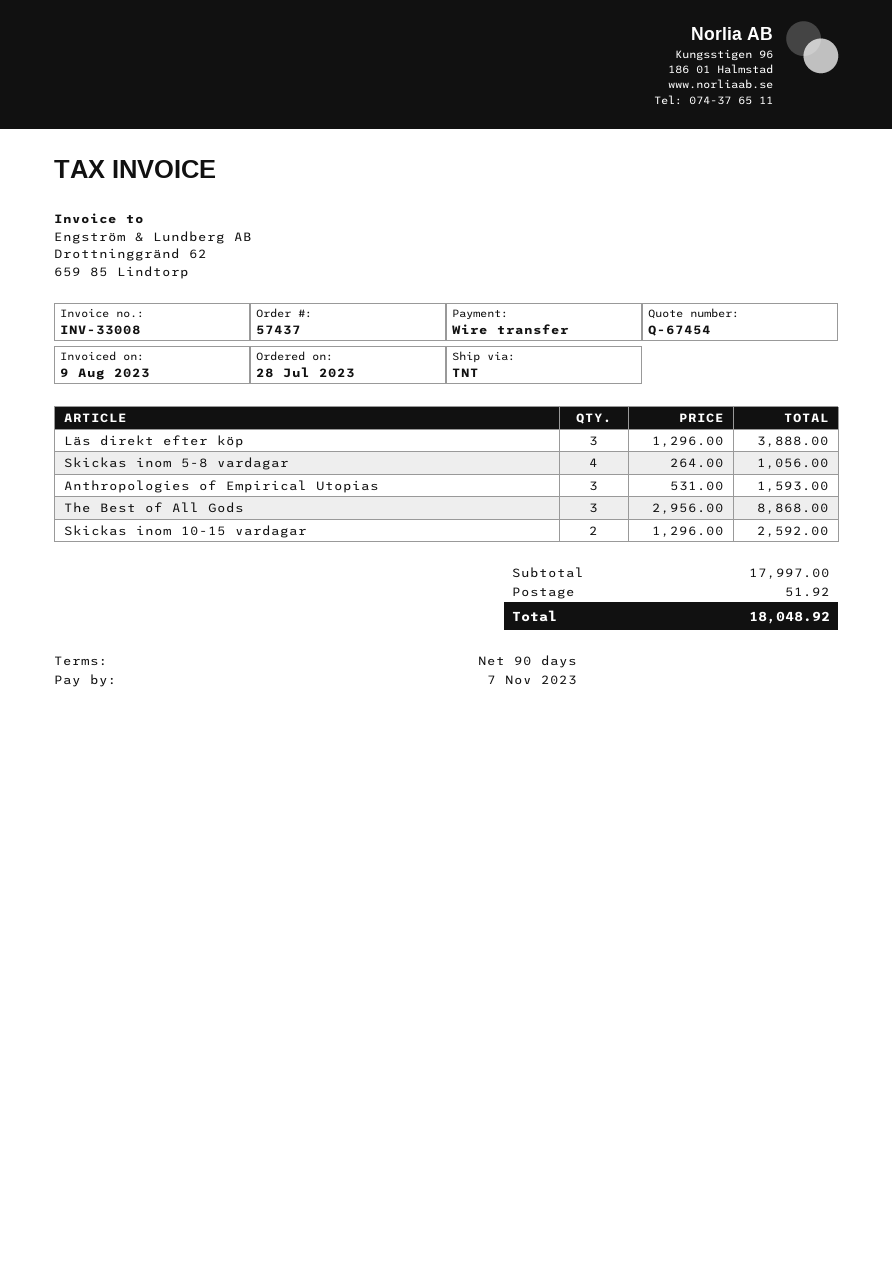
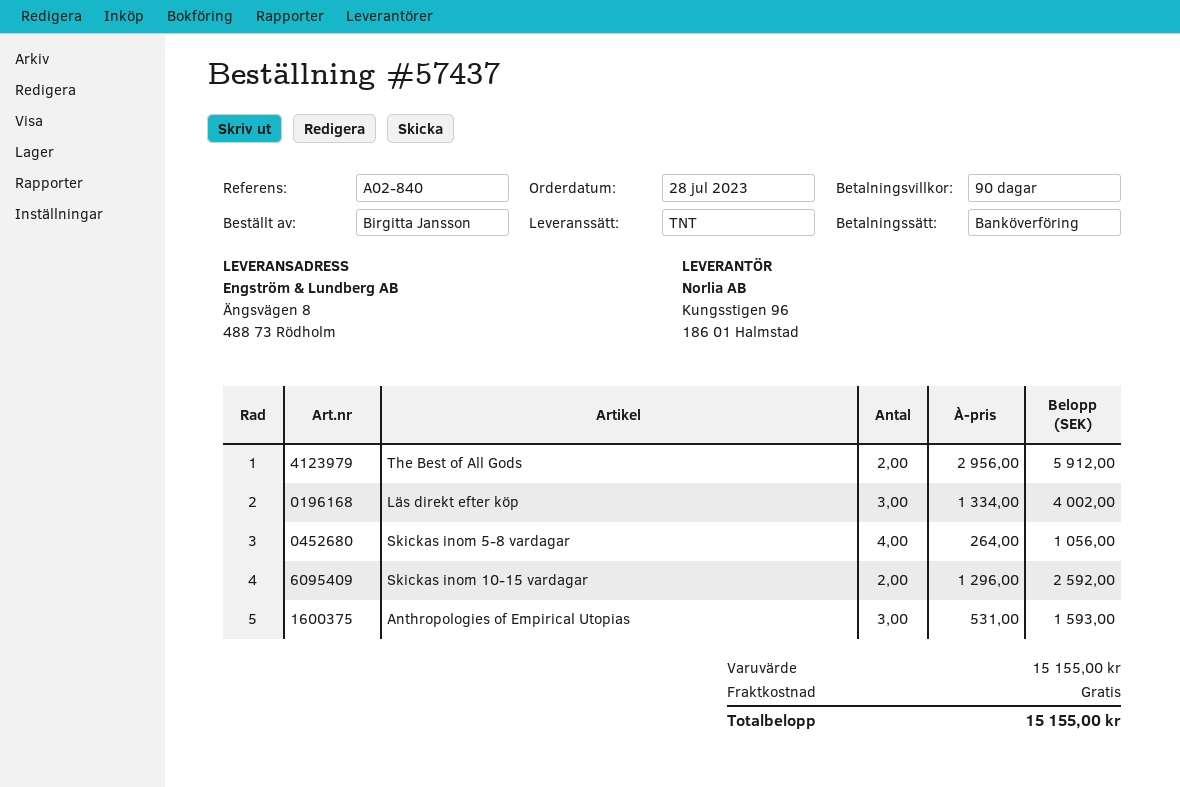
Läs direkt efter köp: 3 x 1296.00 = 3888.00 -> 3 x 1334.00 = 4002.00
The Best of All Gods: 3 x 2956.00 = 8868.00 -> 2 x 2956.00 = 5912.00
subtotal: 17997.00 -> 15155.00
shipping: 51.92 -> 0.00
total: 18048.92 -> 15155.00

